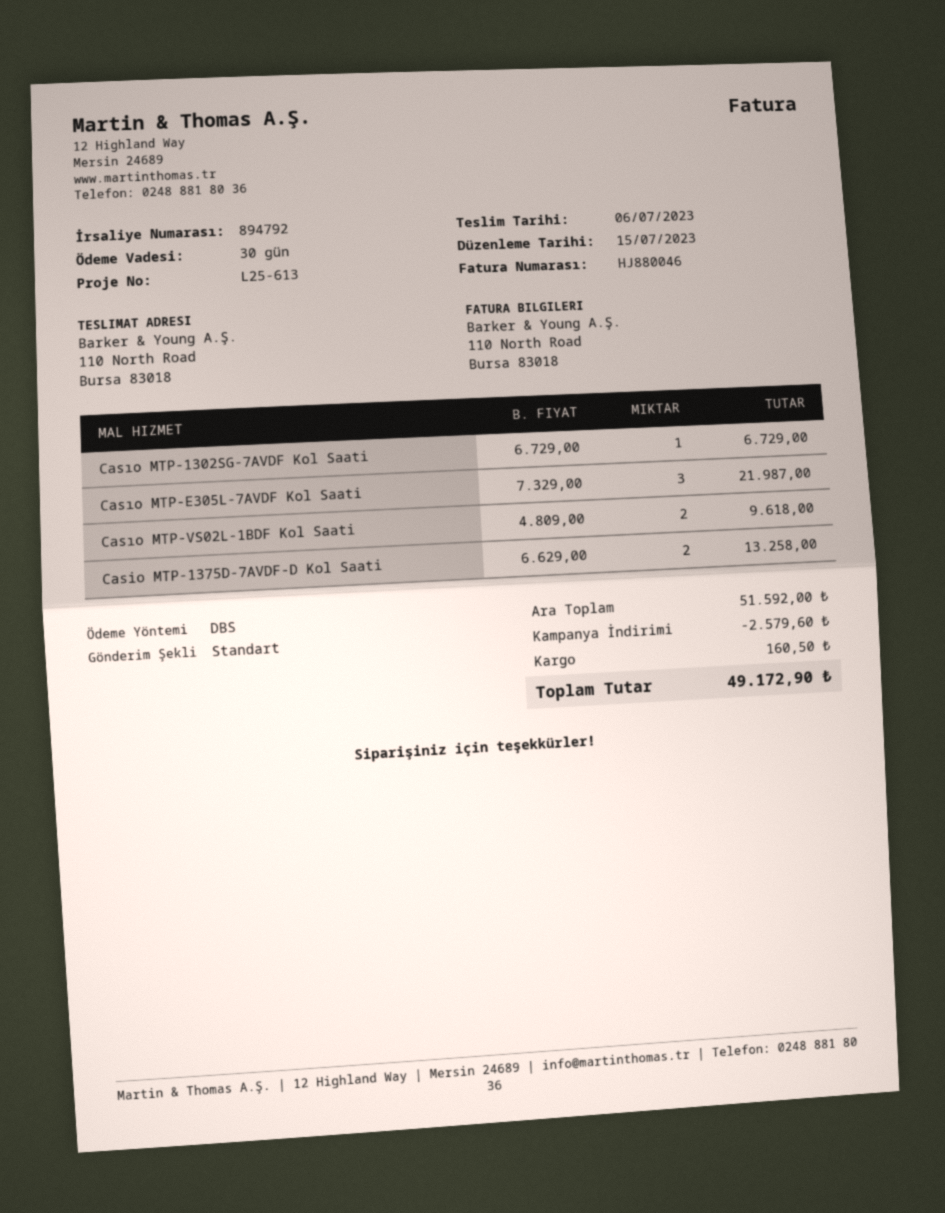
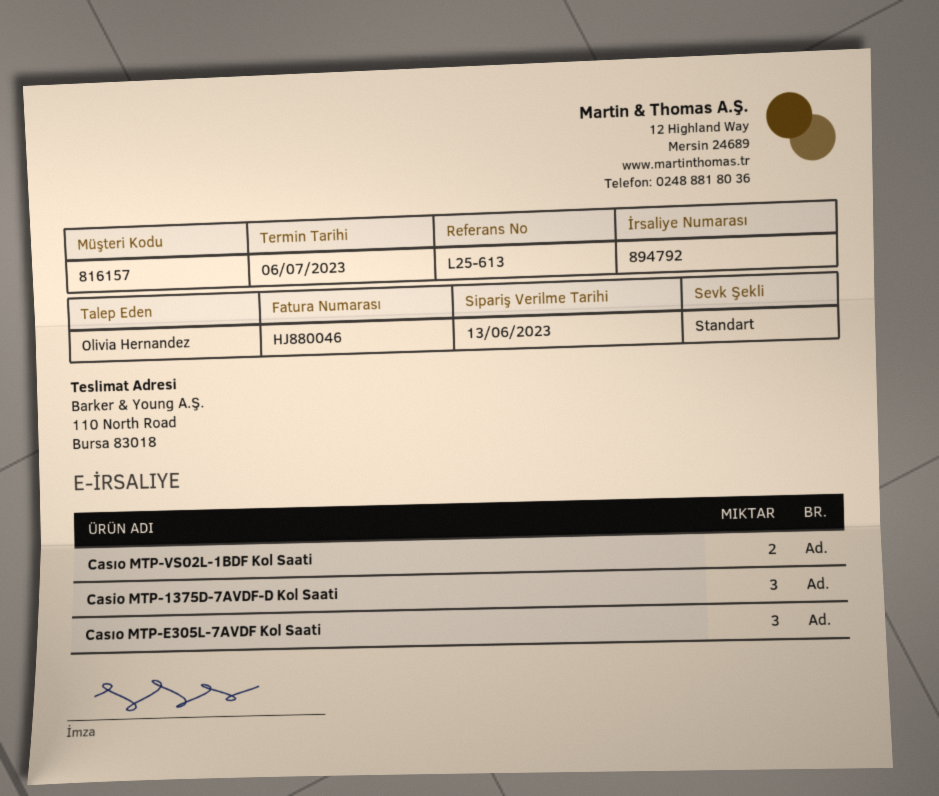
Casıo MTP-1302SG-7AVDF Kol Saati: 1 -> none
Casio MTP-1375D-7AVDF-D Kol Saati: 2 -> 3

